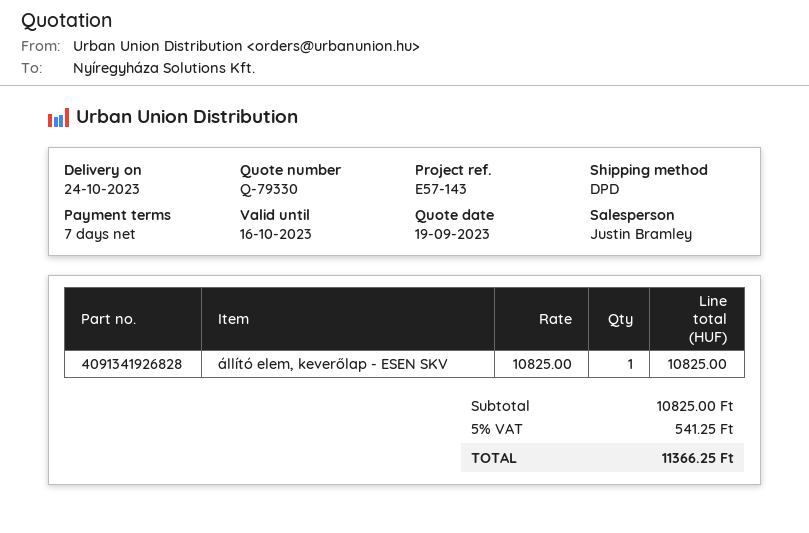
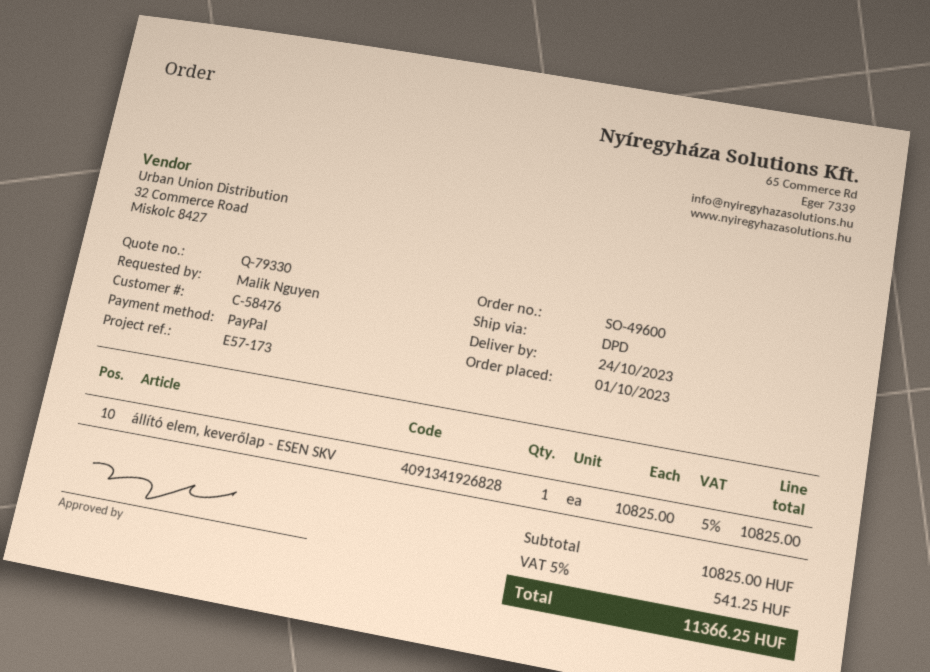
reference: E57-143 -> E57-173

